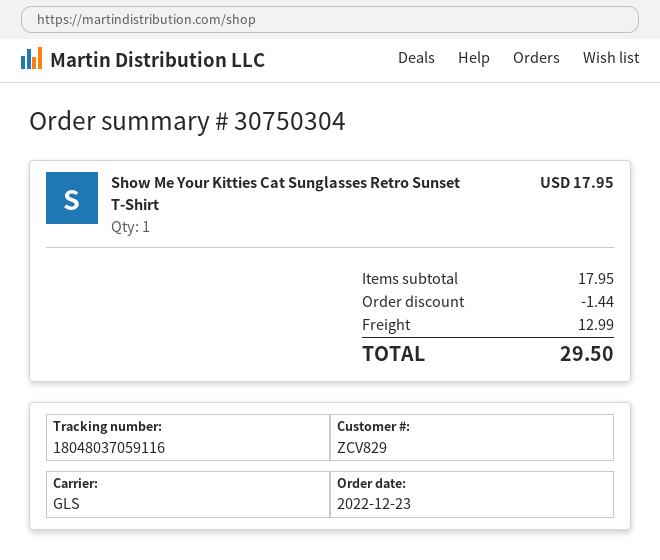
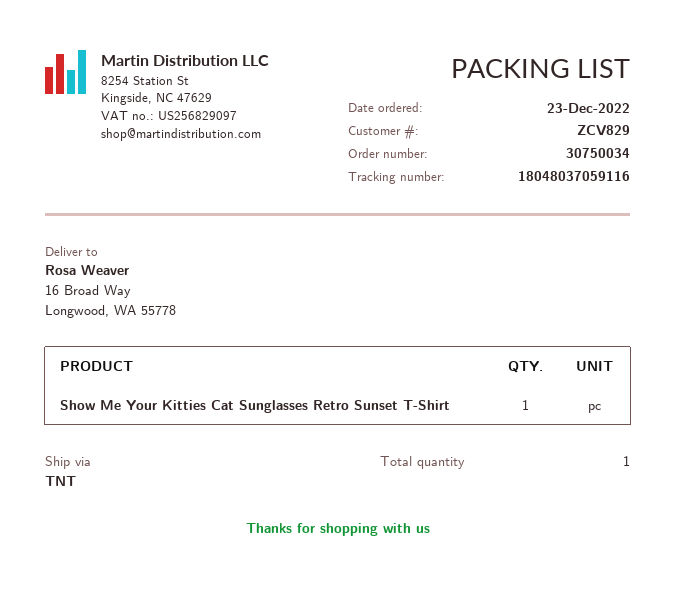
order number: 30750304 -> 30750034
shipping method: GLS -> TNT

